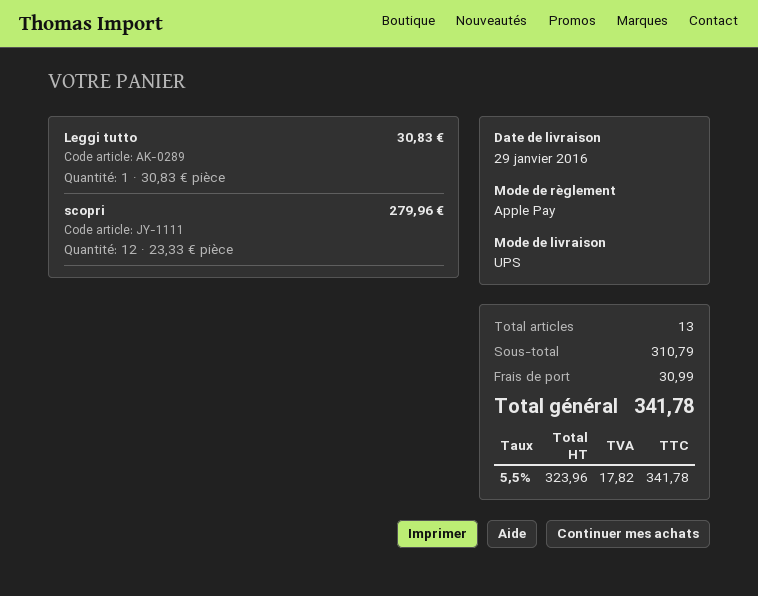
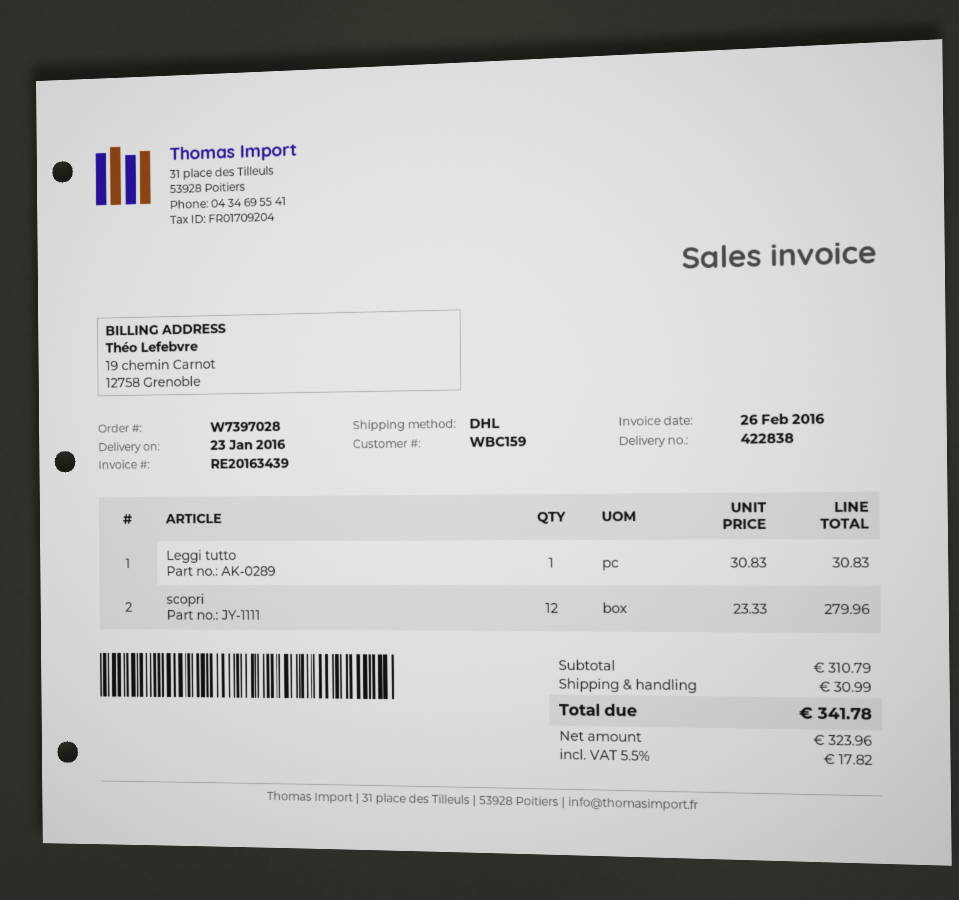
delivery date: 2016-01-29 -> 2016-01-23
shipping method: UPS -> DHL

